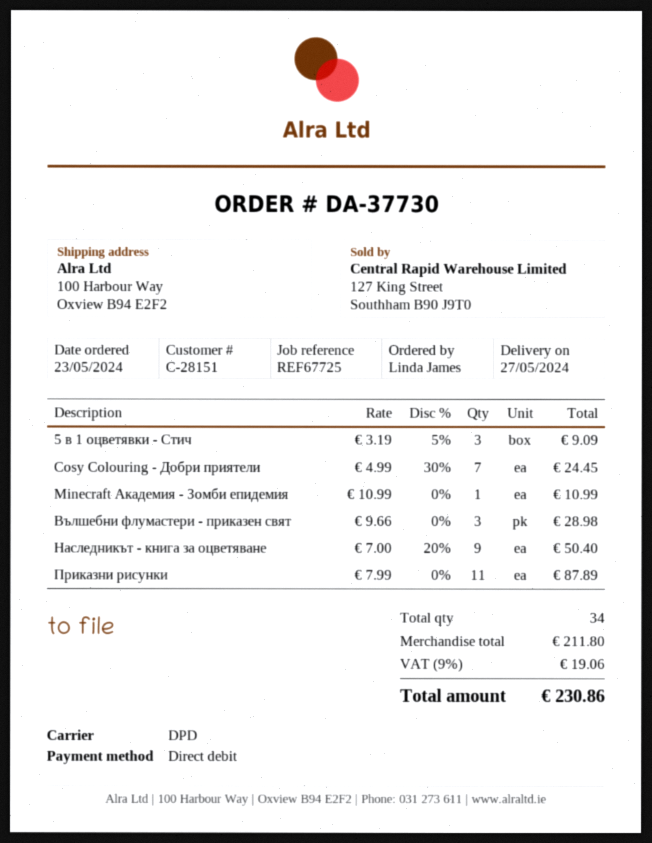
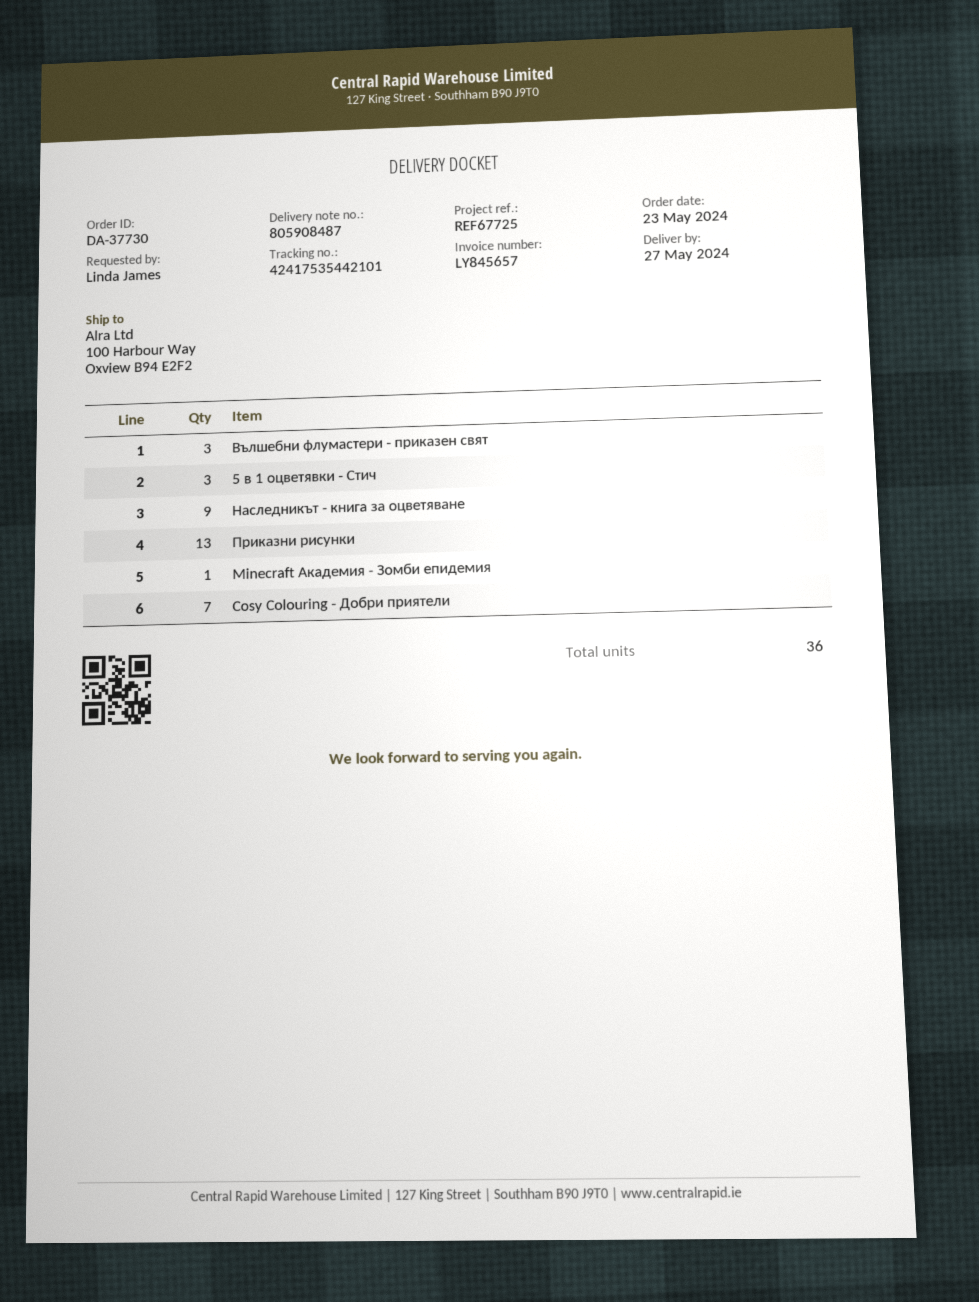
Приказни рисунки: 11 -> 13
total quantity: 34 -> 36

